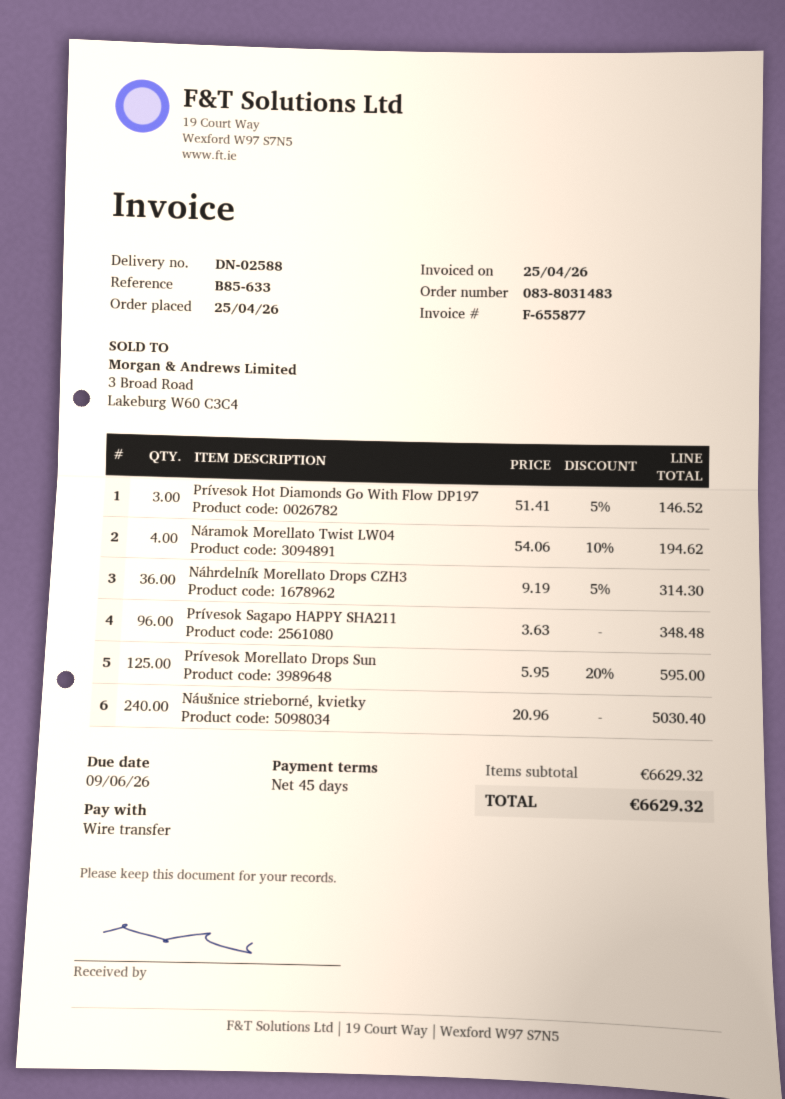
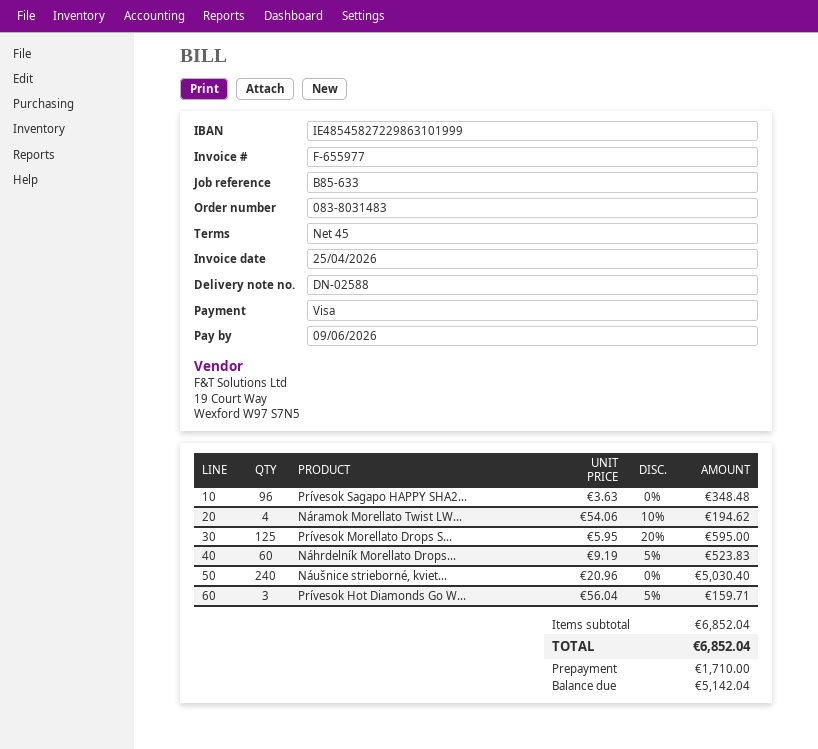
invoice number: F-655877 -> F-655977
payment method: bank transfer -> Visa
Prívesok Hot Diamonds Go With Flow DP197: 3 x 51.41 - 5% = 146.52 -> 3 x 56.04 - 5% = 159.71
Náhrdelník Morellato Drops CZH3: 36 x 9.19 - 5% = 314.30 -> 60 x 9.19 - 5% = 523.83
subtotal: 6629.32 -> 6852.04
total: 6629.32 -> 6852.04

